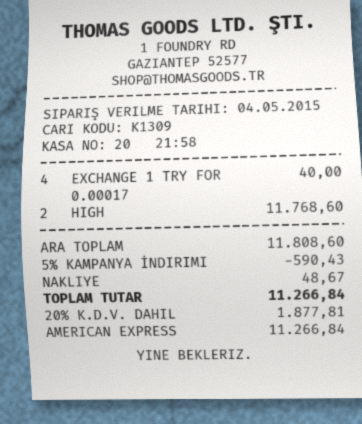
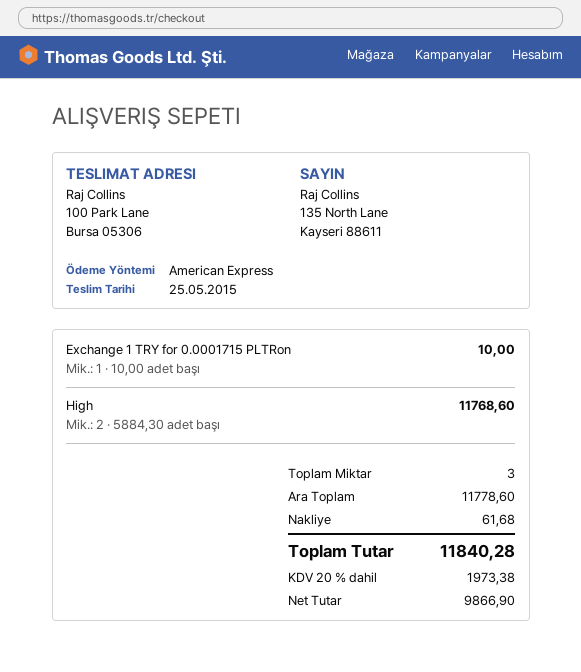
EXCHANGE 1 TRY FOR 0.00017: 4 for 40.00 -> 1 for 10.00
subtotal: 11808.60 -> 11778.60
discount: 5% = 590.43 -> none
shipping: 48.67 -> 61.68
tax: 20% = 1877.81 -> 20% = 1973.38
total: 11266.84 -> 11840.28

